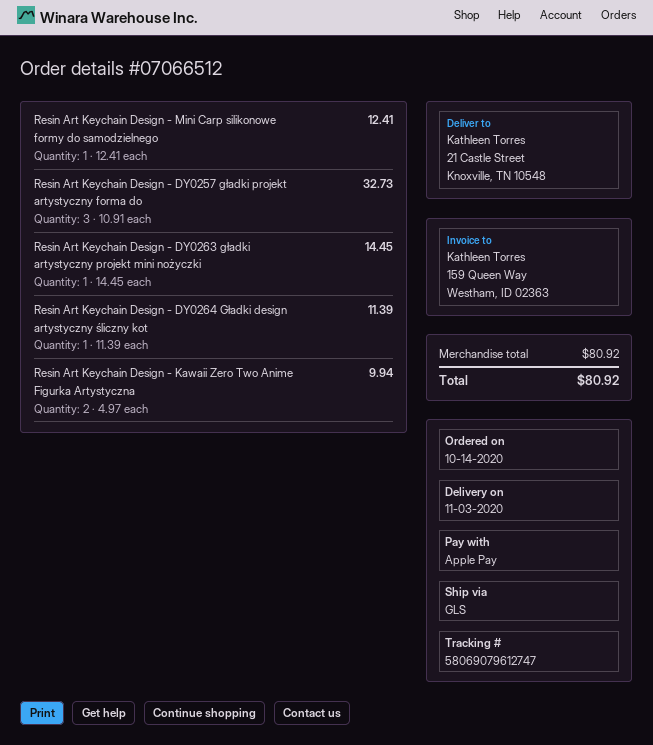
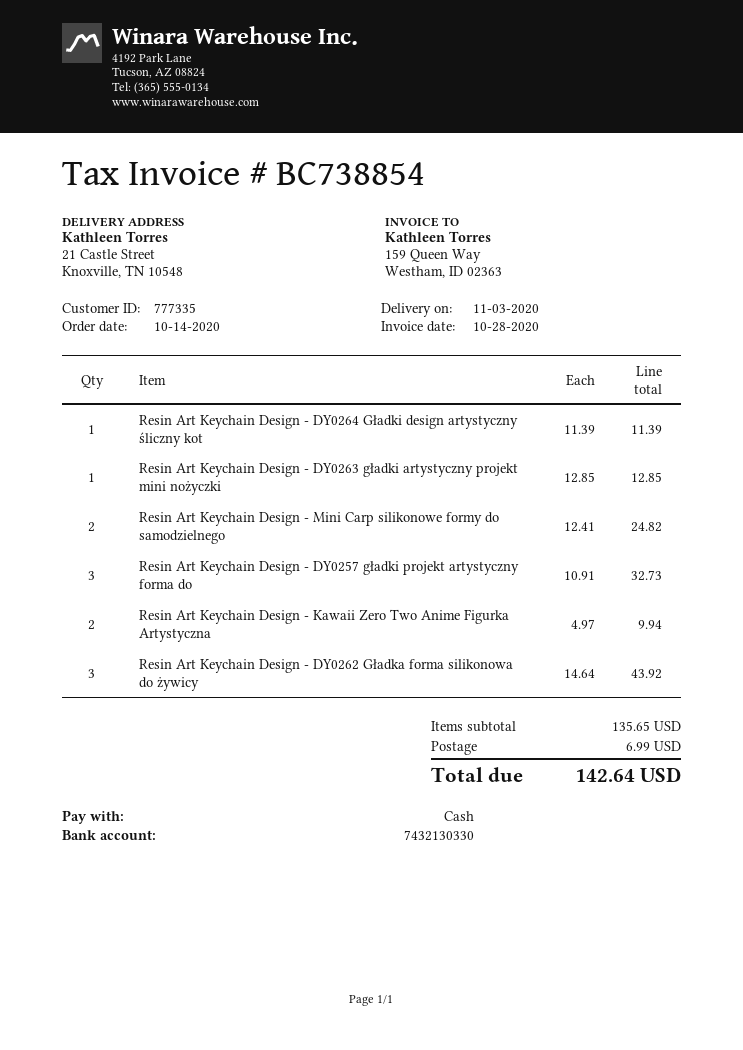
payment method: Apple Pay -> cash
Resin Art Keychain Design - Mini Carp silikonowe formy do samodzielnego: 1 x 12.41 = 12.41 -> 2 x 12.41 = 24.82
Resin Art Keychain Design - DY0263 gładki artystyczny projekt mini nożyczki: 1 x 14.45 = 14.45 -> 1 x 12.85 = 12.85
Resin Art Keychain Design - DY0262 Gładka forma silikonowa do żywicy: none -> 3 x 14.64 = 43.92
subtotal: 80.92 -> 135.65
shipping: none -> 6.99
total: 80.92 -> 142.64

